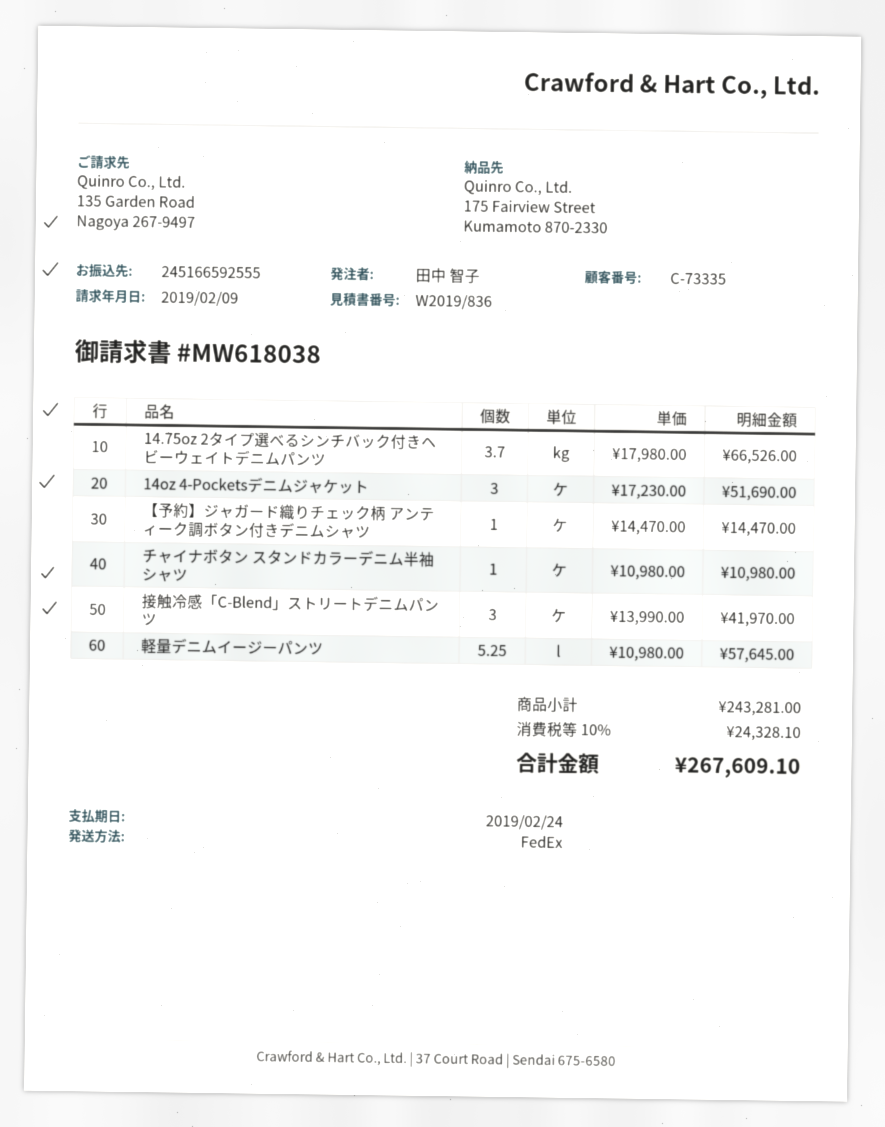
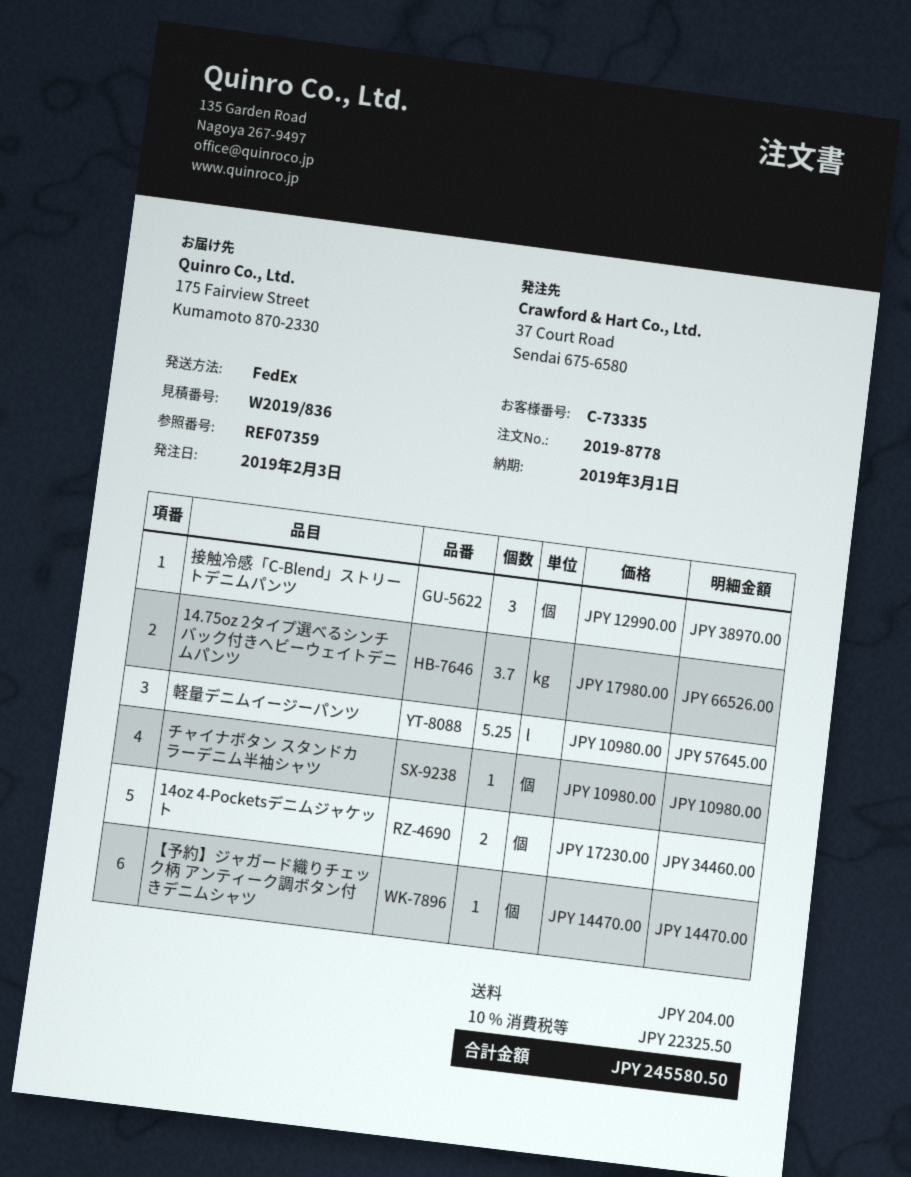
14oz 4-Pocketsデニムジャケット: 3 x 17230.00 = 51690.00 -> 2 x 17230.00 = 34460.00
接触冷感「C-Blend」ストリートデニムパンツ: 3 x 13990.00 = 41970.00 -> 3 x 12990.00 = 38970.00
shipping: none -> 204.00
tax: 10% = 24328.10 -> 10% = 22325.50
total: 267609.10 -> 245580.50

